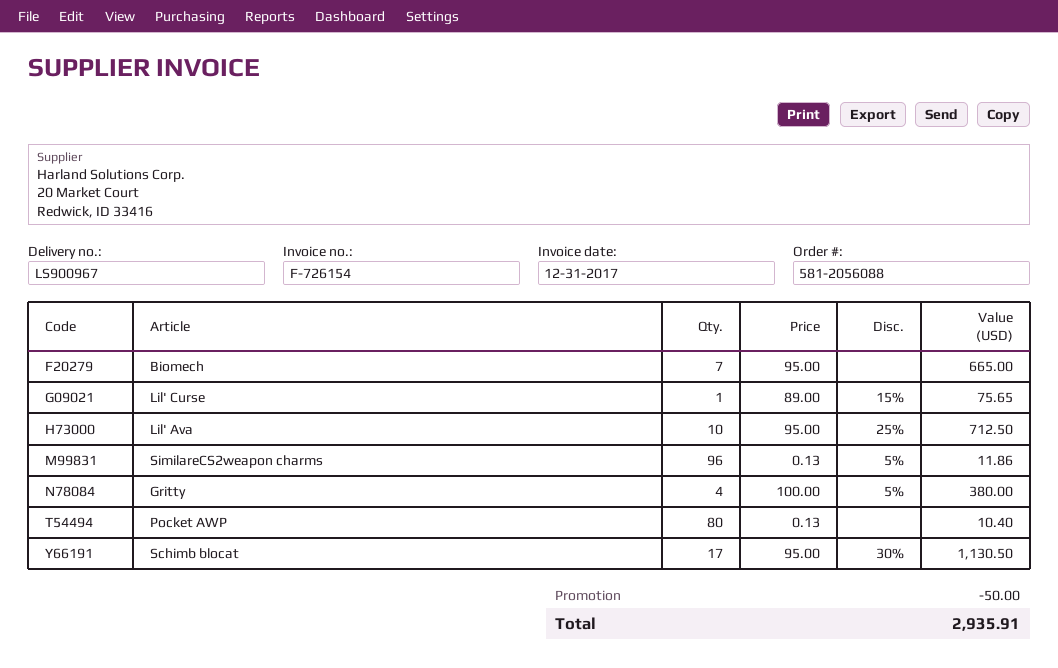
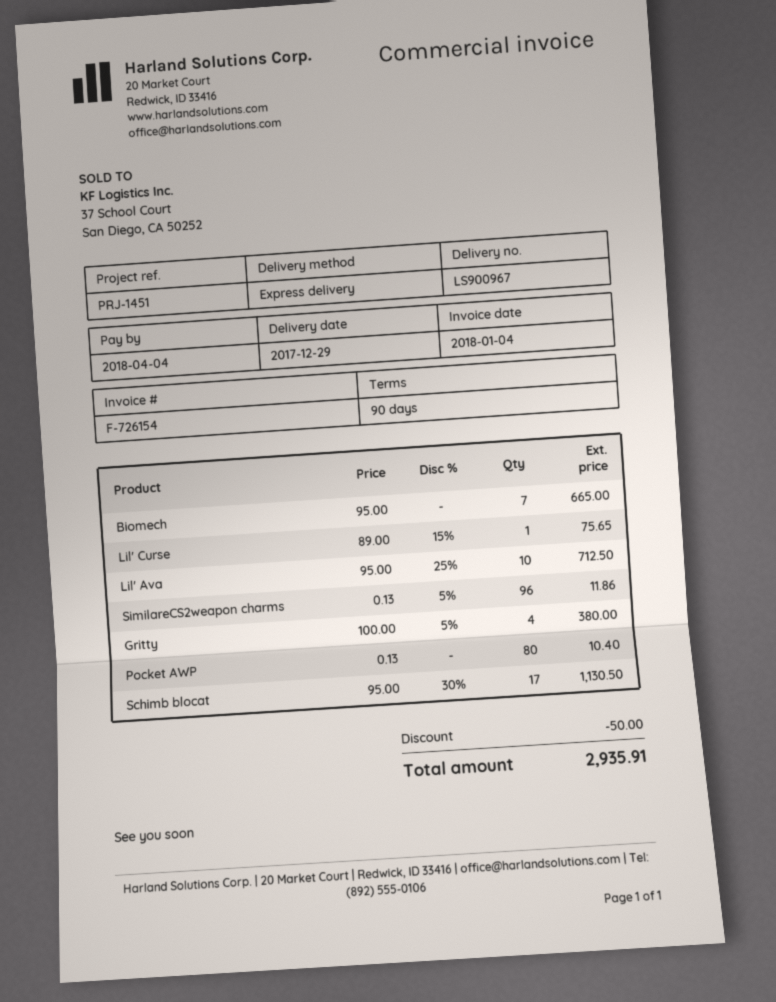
invoice date: 2017-12-31 -> 2018-01-04

